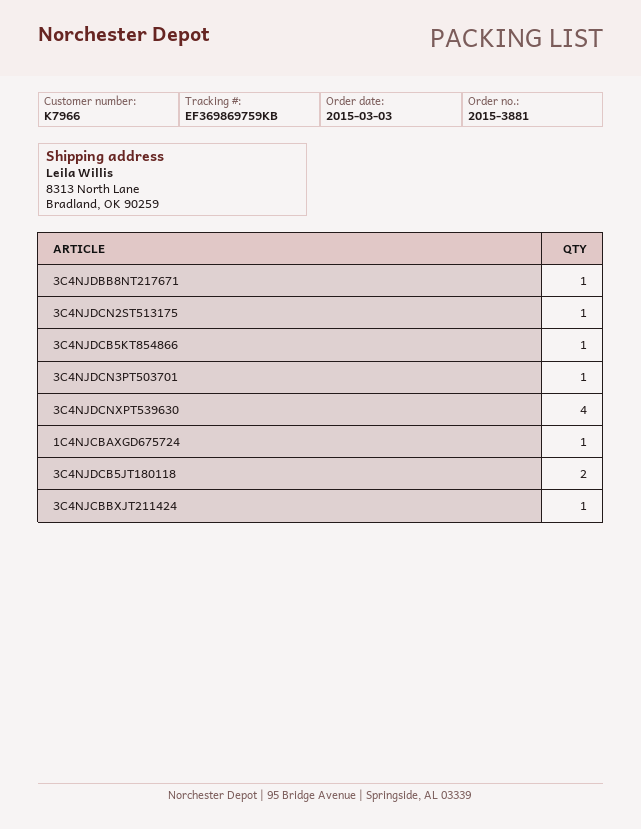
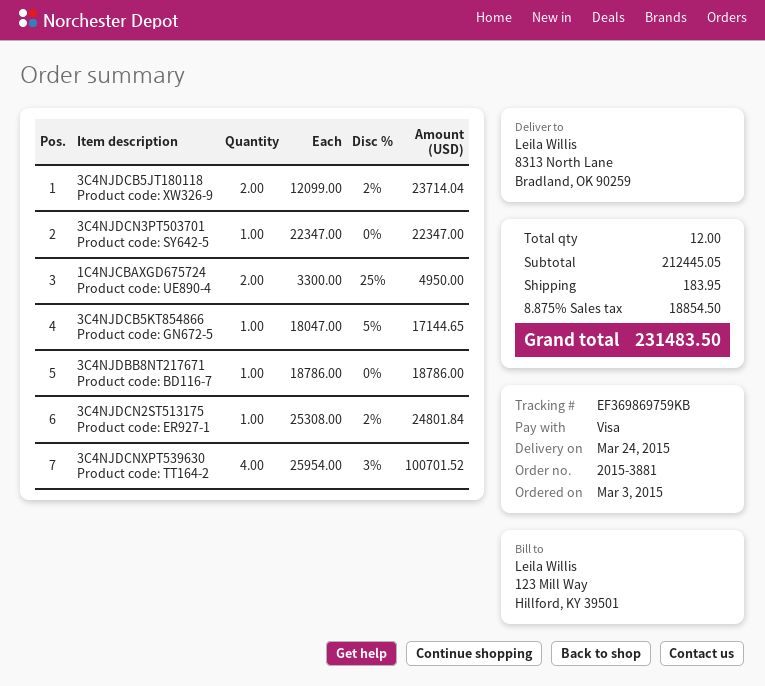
1C4NJCBAXGD675724: 1 -> 2
3C4NJCBBXJT211424: 1 -> none

